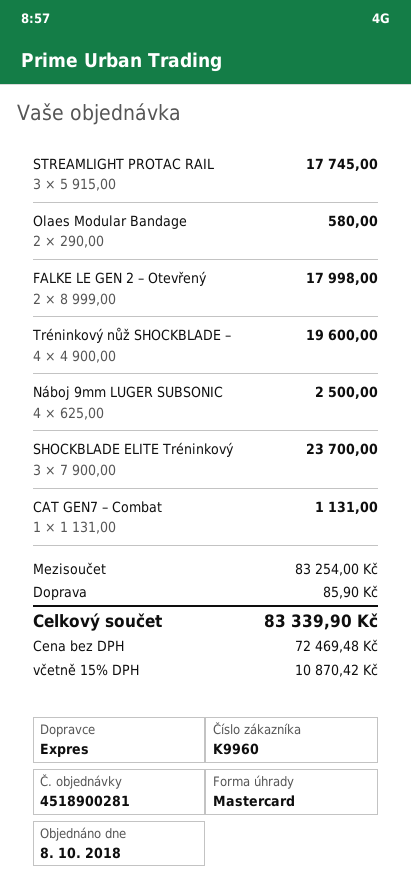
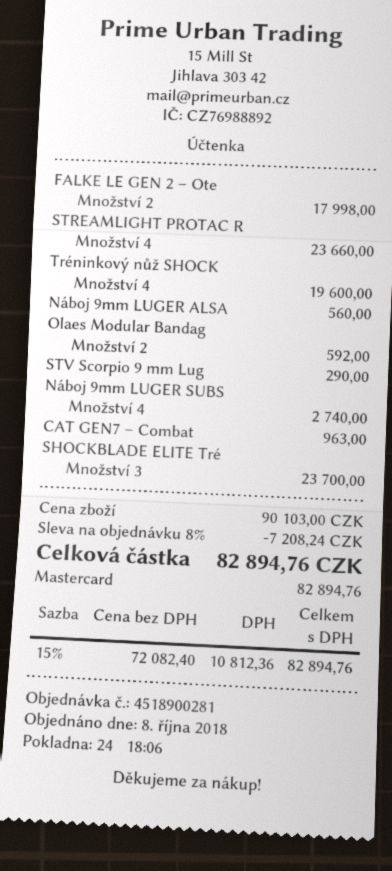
STREAMLIGHT PROTAC RAIL: 3 for 17745.00 -> 4 for 23660.00
Olaes Modular Bandage: 2 for 580.00 -> 2 for 592.00
Náboj 9mm LUGER SUBSONIC: 4 for 2500.00 -> 4 for 2740.00
CAT GEN7 – Combat: 1 for 1131.00 -> 1 for 963.00
Náboj 9mm LUGER ALSA: none -> 1 for 560.00
STV Scorpio 9 mm Lug: none -> 1 for 290.00
subtotal: 83254.00 -> 90103.00
discount: none -> 8% = 7208.24
shipping: 85.90 -> none
net: 72469.48 -> 72082.40
tax: 15% = 10870.42 -> 15% = 10812.36
total: 83339.90 -> 82894.76

